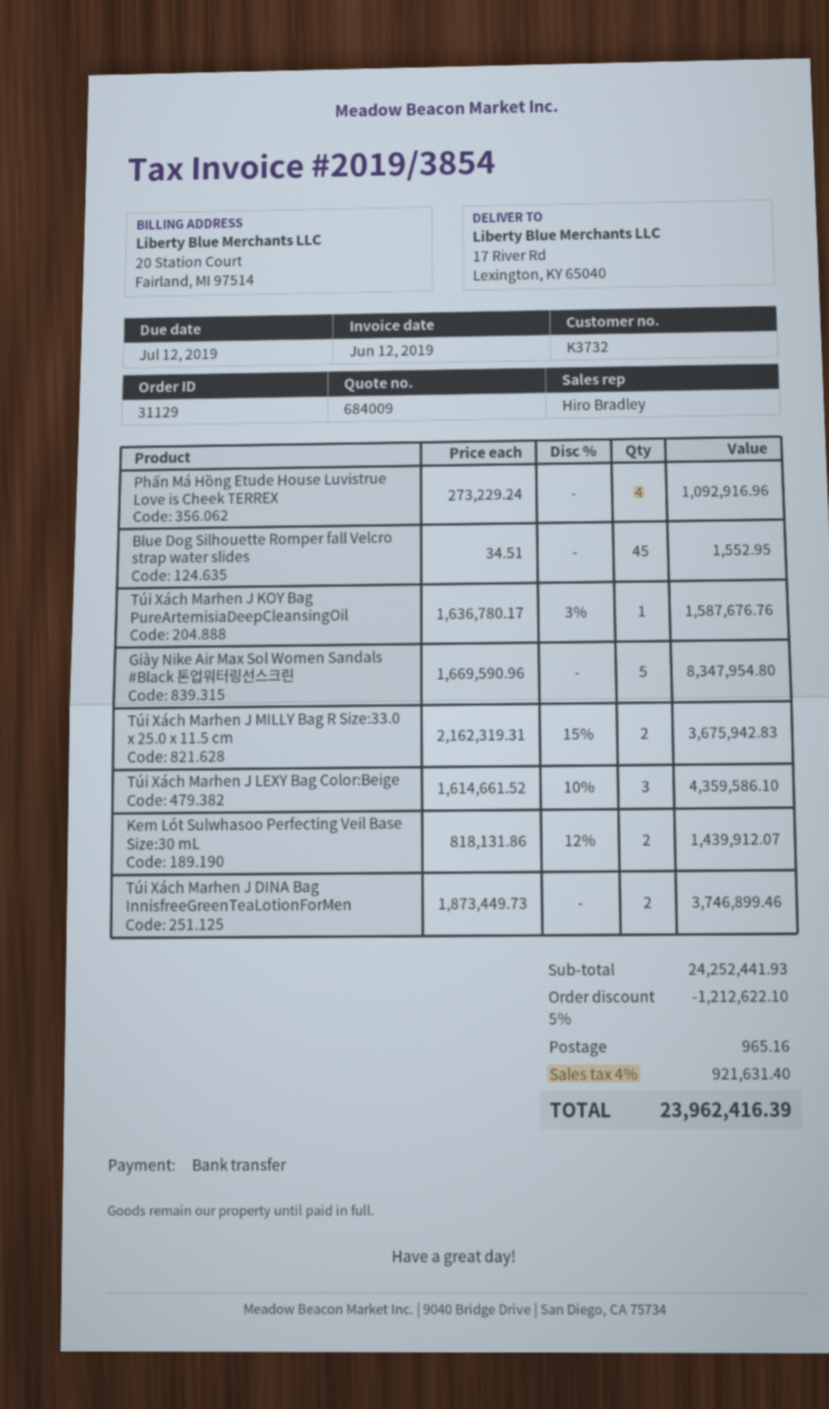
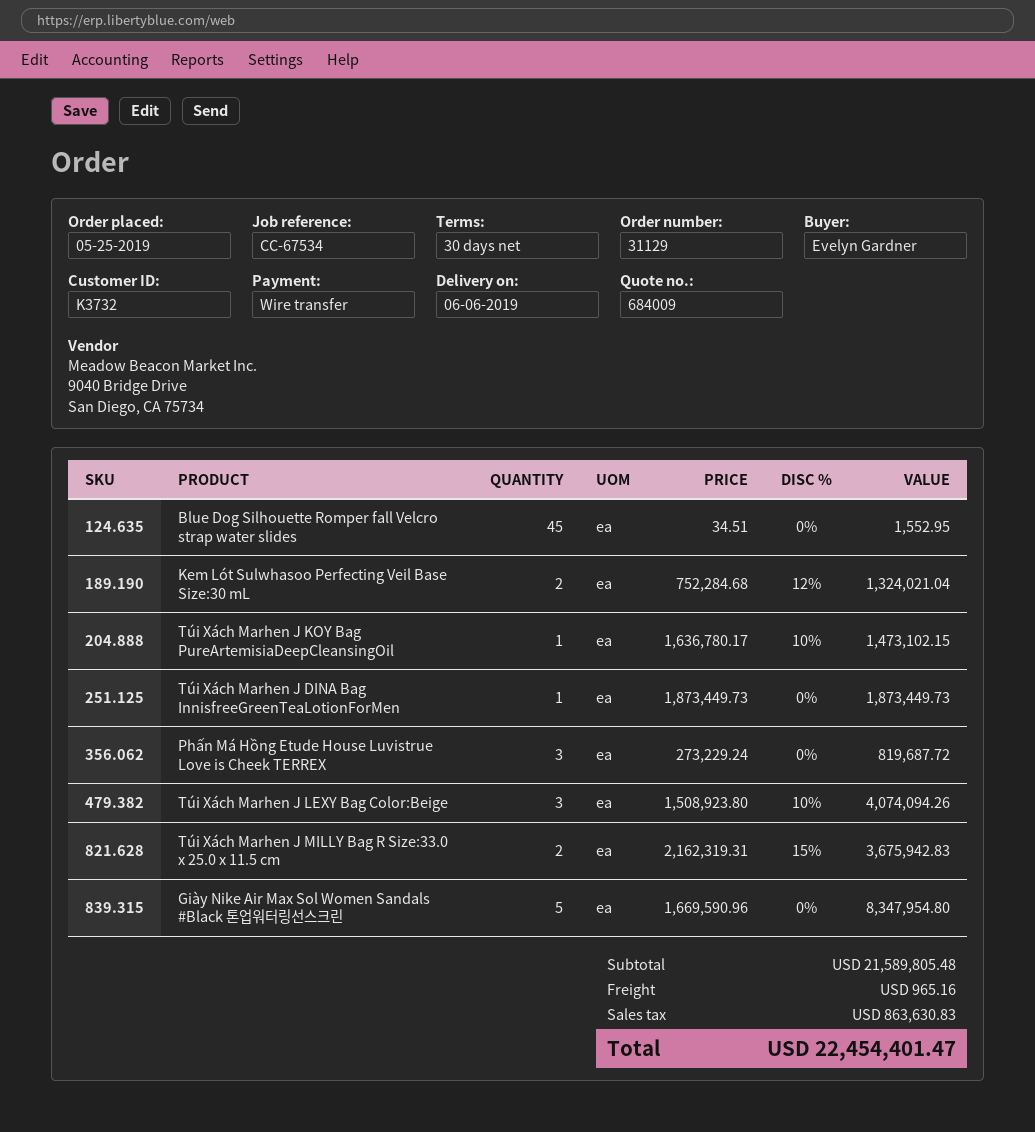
Phấn Má Hồng Etude House Luvistrue Love is Cheek TERREX: 4 x 273229.24 = 1092916.96 -> 3 x 273229.24 = 819687.72
Túi Xách Marhen J KOY Bag PureArtemisiaDeepCleansingOil: 1 x 1636780.17 - 3% = 1587676.76 -> 1 x 1636780.17 - 10% = 1473102.15
Túi Xách Marhen J LEXY Bag Color:Beige: 3 x 1614661.52 - 10% = 4359586.10 -> 3 x 1508923.80 - 10% = 4074094.26
Kem Lót Sulwhasoo Perfecting Veil Base Size:30 mL: 2 x 818131.86 - 12% = 1439912.07 -> 2 x 752284.68 - 12% = 1324021.04
Túi Xách Marhen J DINA Bag InnisfreeGreenTeaLotionForMen: 2 x 1873449.73 = 3746899.46 -> 1 x 1873449.73 = 1873449.73
subtotal: 24252441.93 -> 21589805.48
discount: 5% = 1212622.10 -> none
tax: 921631.40 -> 863630.83
total: 23962416.39 -> 22454401.47

